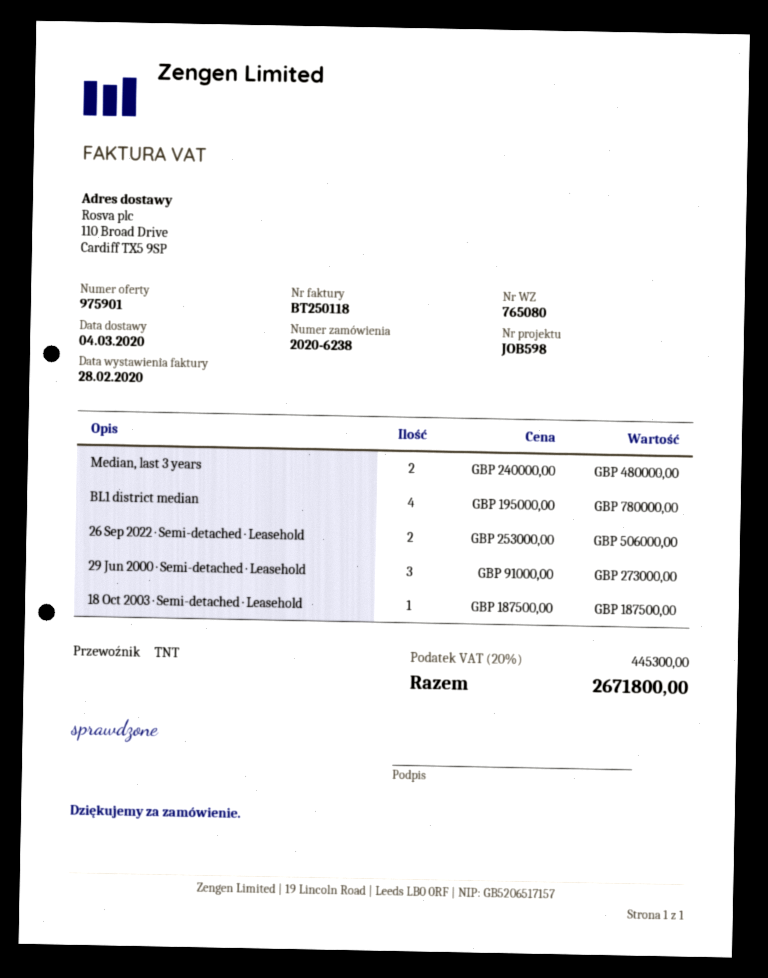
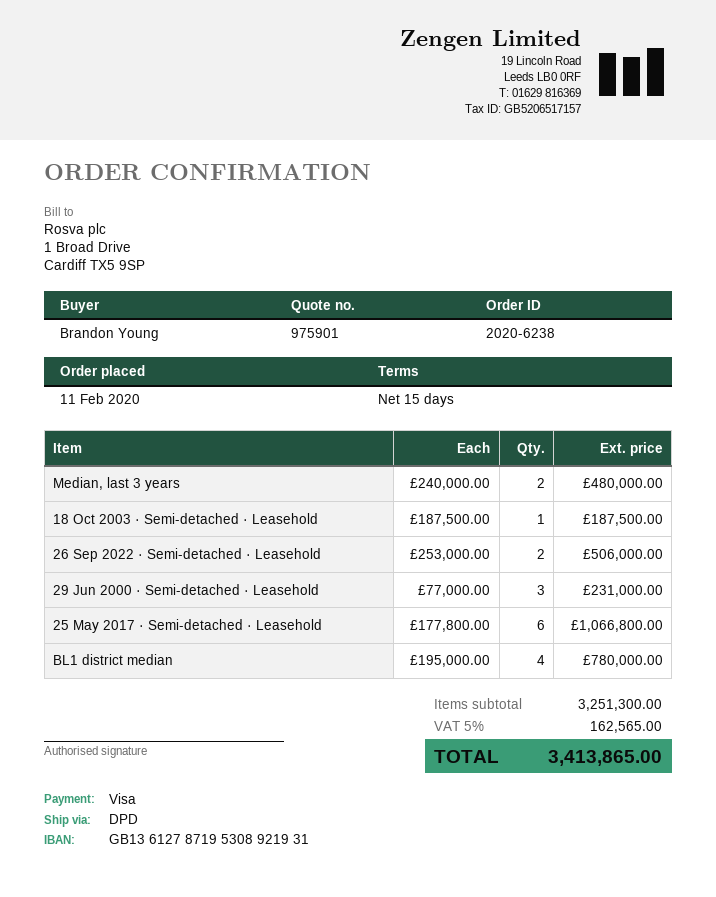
shipping method: TNT -> DPD
29 Jun 2000 · Semi-detached · Leasehold: 3 x 91000.00 = 273000.00 -> 3 x 77000.00 = 231000.00
25 May 2017 · Semi-detached · Leasehold: none -> 6 x 177800.00 = 1066800.00
tax: 20% = 445300.00 -> 5% = 162565.00
total: 2671800.00 -> 3413865.00

